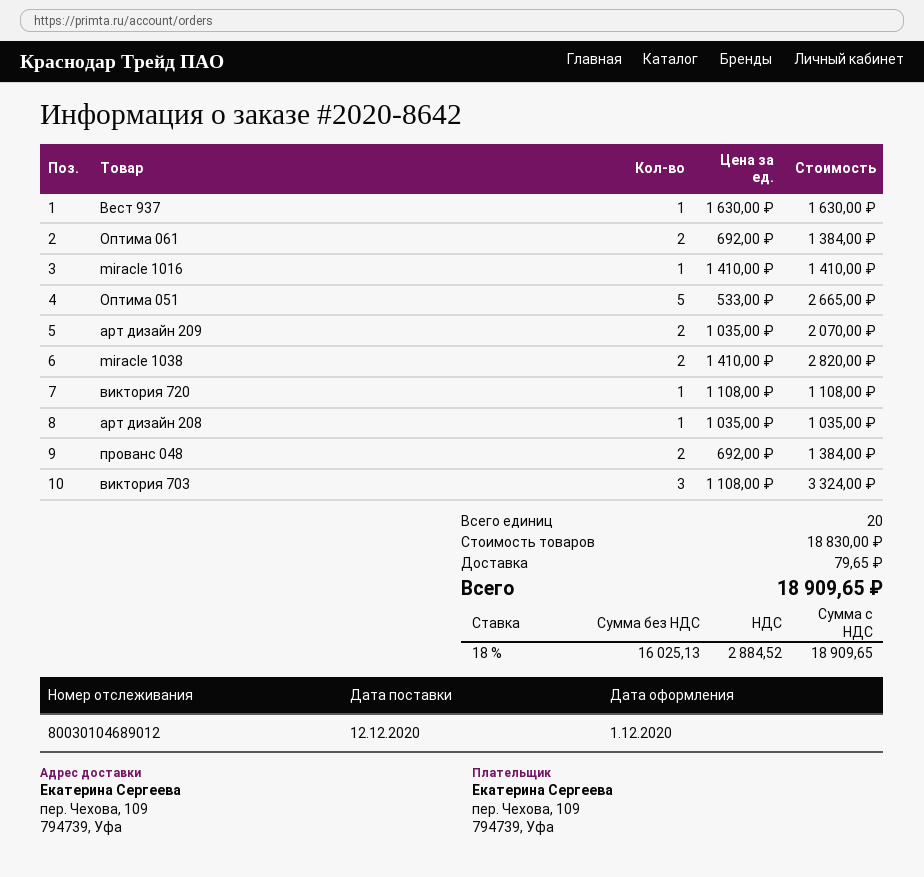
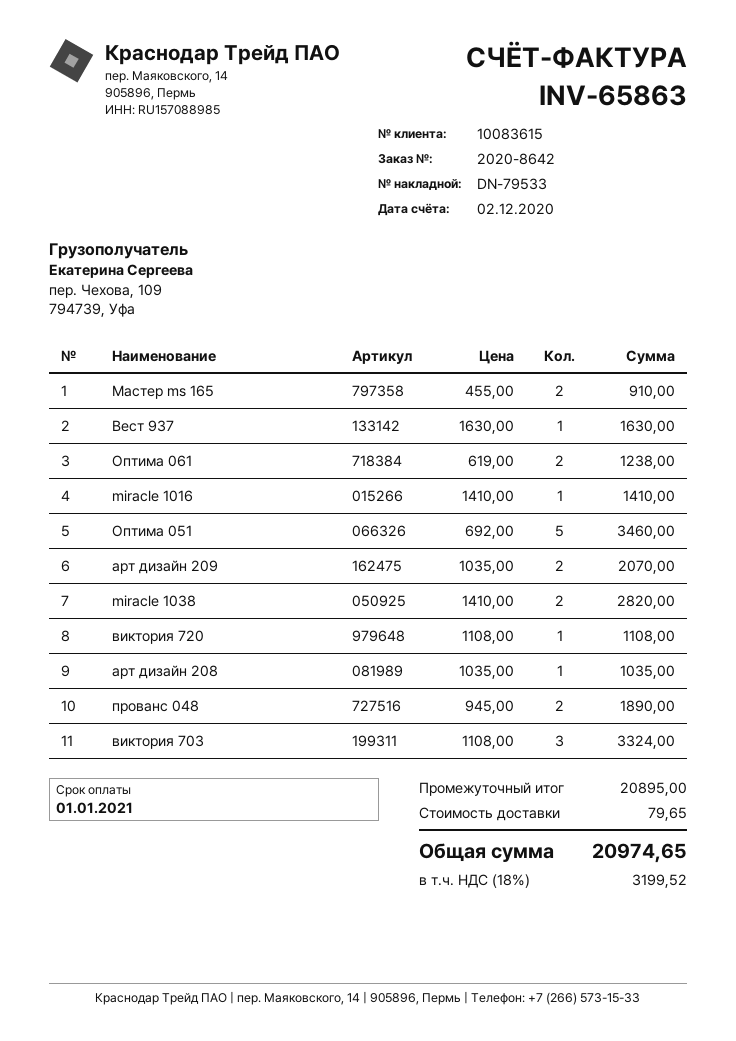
Оптима 061: 2 x 692.00 = 1384.00 -> 2 x 619.00 = 1238.00
Оптима 051: 5 x 533.00 = 2665.00 -> 5 x 692.00 = 3460.00
прованс 048: 2 x 692.00 = 1384.00 -> 2 x 945.00 = 1890.00
Мастер ms 165: none -> 2 x 455.00 = 910.00
subtotal: 18830.00 -> 20895.00
tax: 18% = 2884.52 -> 18% = 3199.52
total: 18909.65 -> 20974.65

